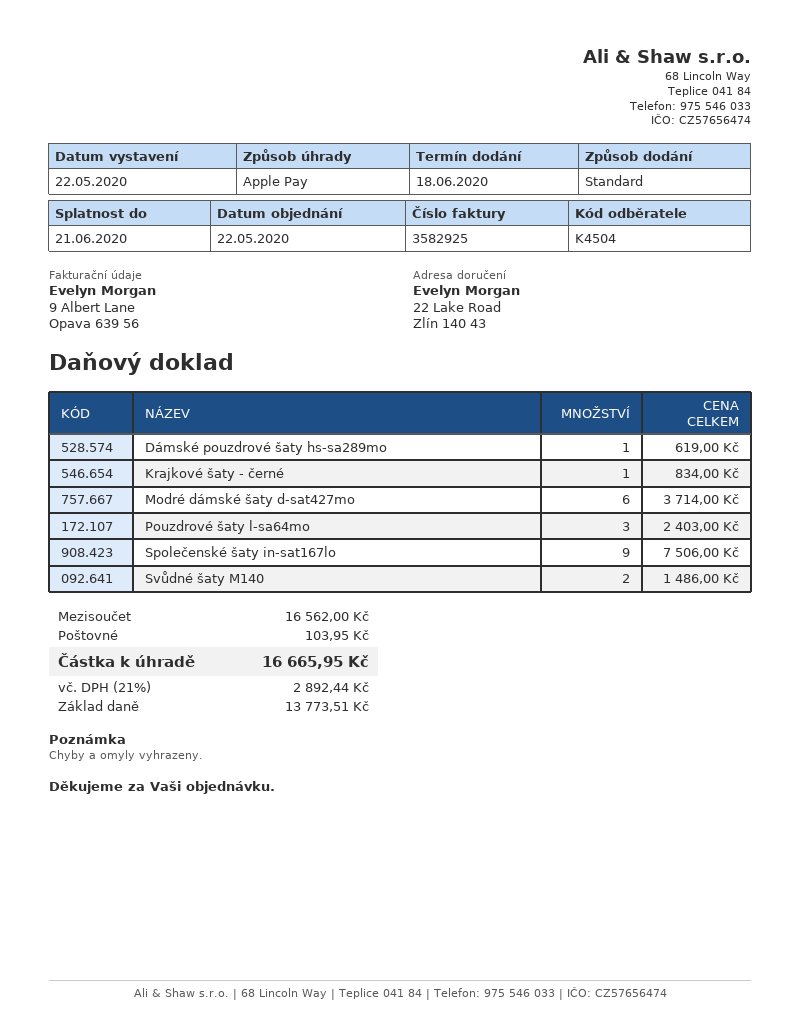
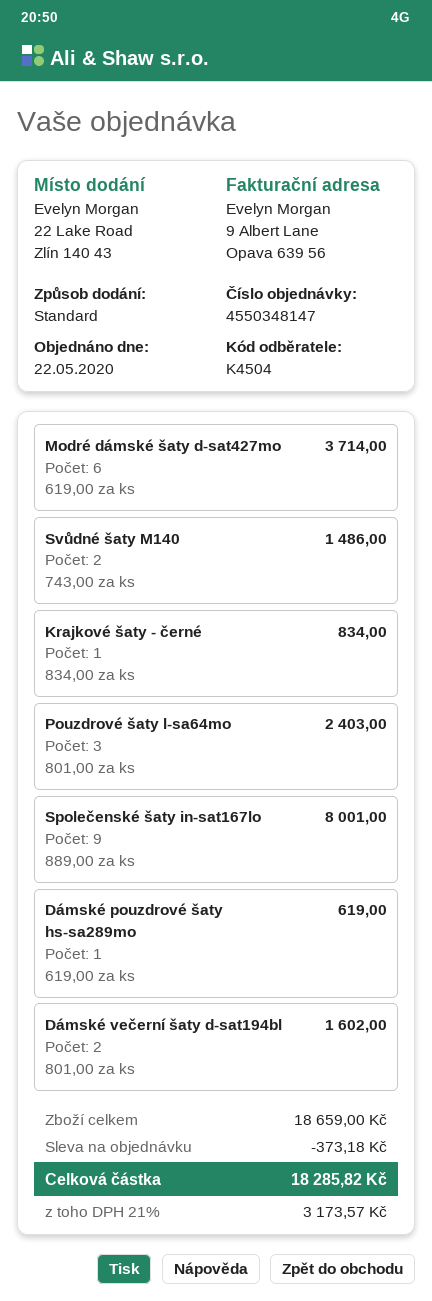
Společenské šaty in-sat167lo: 9 for 7506.00 -> 9 for 8001.00
Dámské večerní šaty d-sat194bl: none -> 2 for 1602.00
subtotal: 16562.00 -> 18659.00
discount: none -> 373.18
shipping: 103.95 -> none
tax: 21% = 2892.44 -> 21% = 3173.57
total: 16665.95 -> 18285.82

